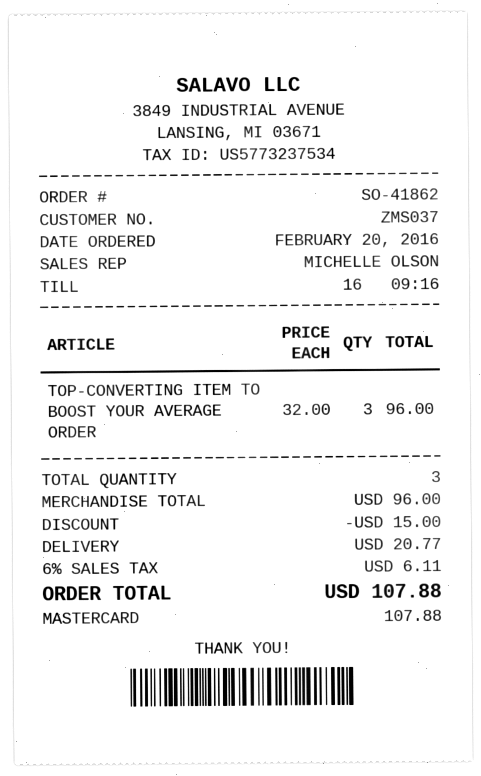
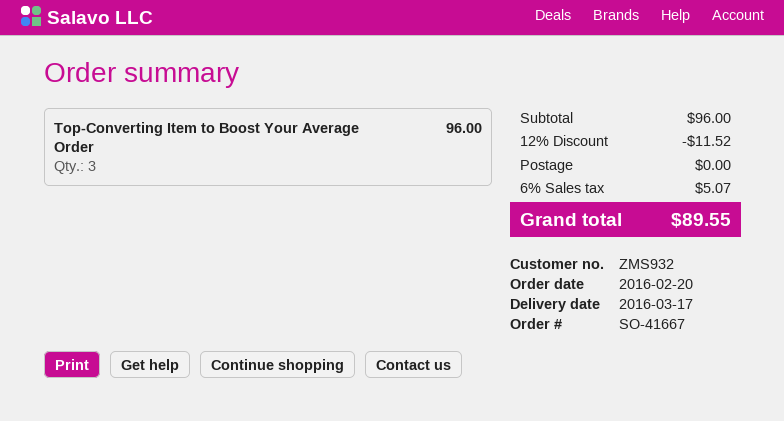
order number: SO-41862 -> SO-41667
customer number: ZMS037 -> ZMS932
discount: 15.00 -> 11.52
shipping: 20.77 -> 0.00
tax: 6% = 6.11 -> 6% = 5.07
total: 107.88 -> 89.55

